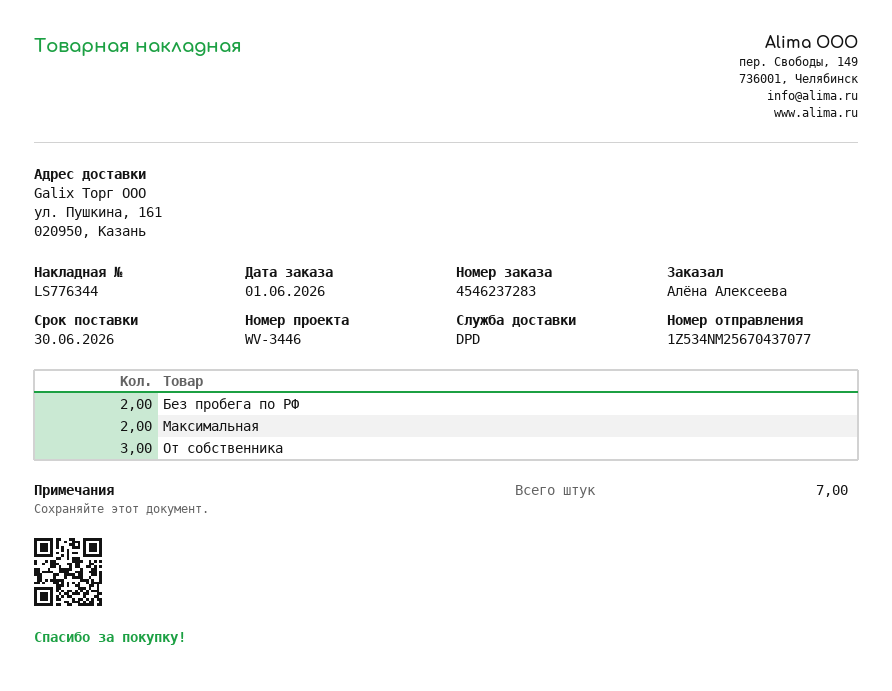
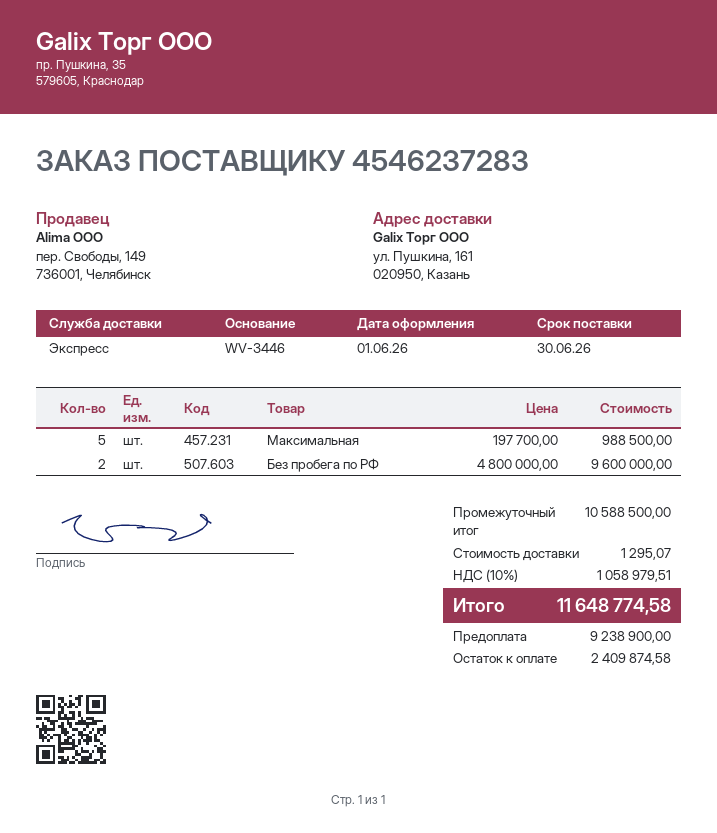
shipping method: DPD -> express
Максимальная: 2 -> 5
От собственника: 3 -> none

